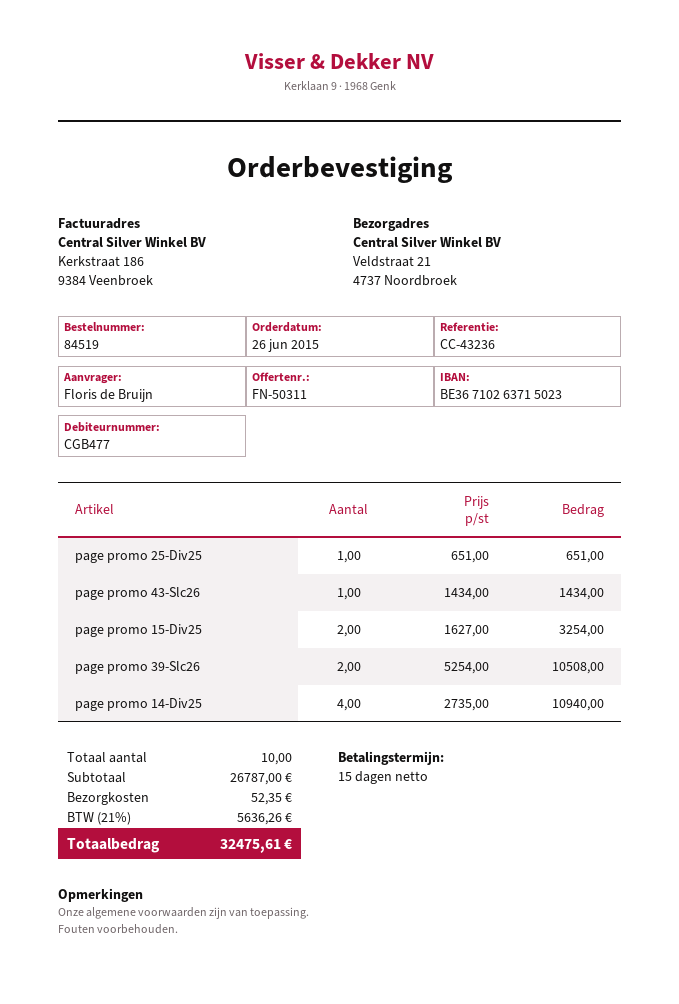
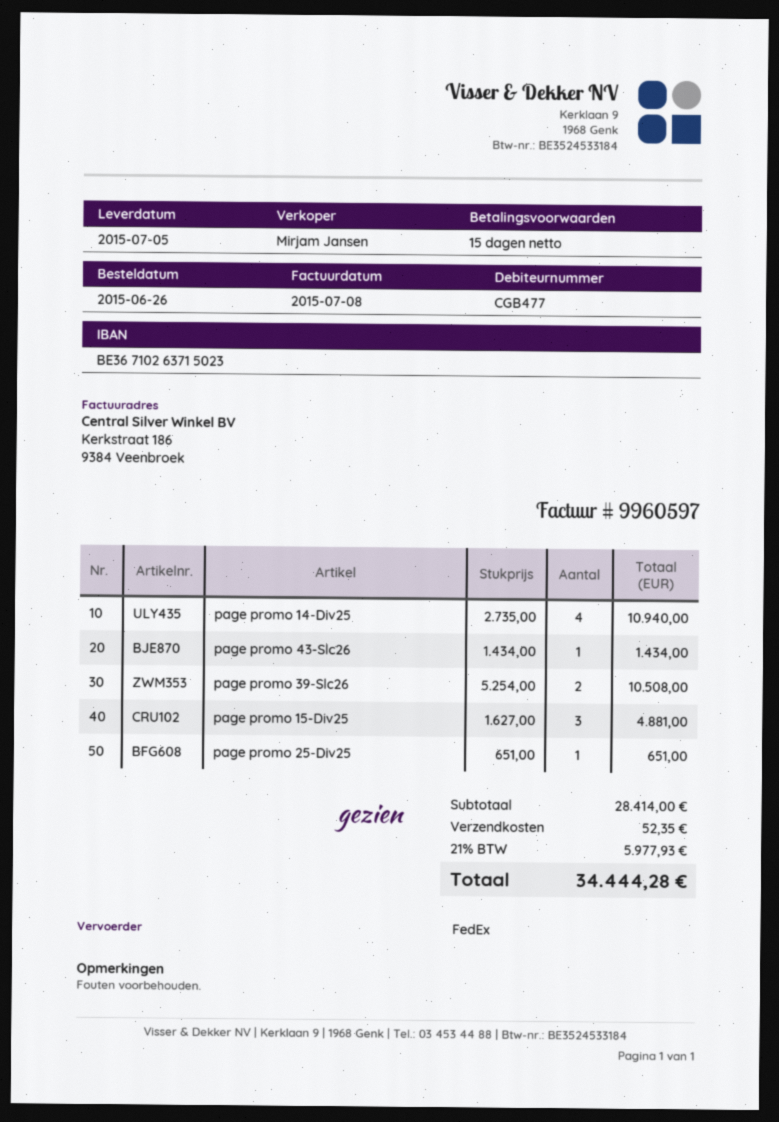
page promo 15-Div25: 2 x 1627.00 = 3254.00 -> 3 x 1627.00 = 4881.00
subtotal: 26787.00 -> 28414.00
tax: 21% = 5636.26 -> 21% = 5977.93
total: 32475.61 -> 34444.28

